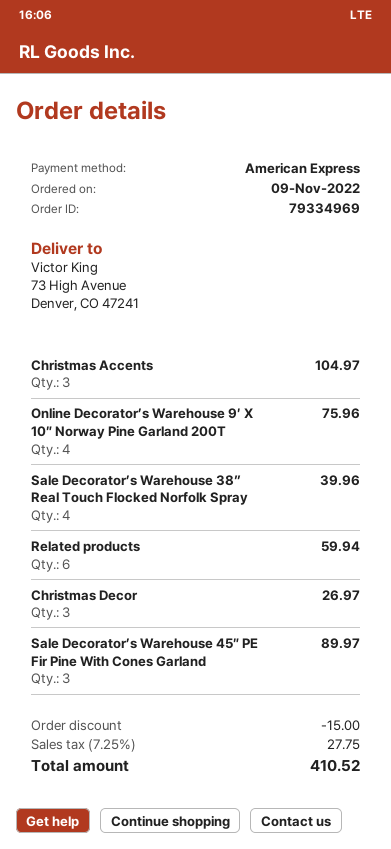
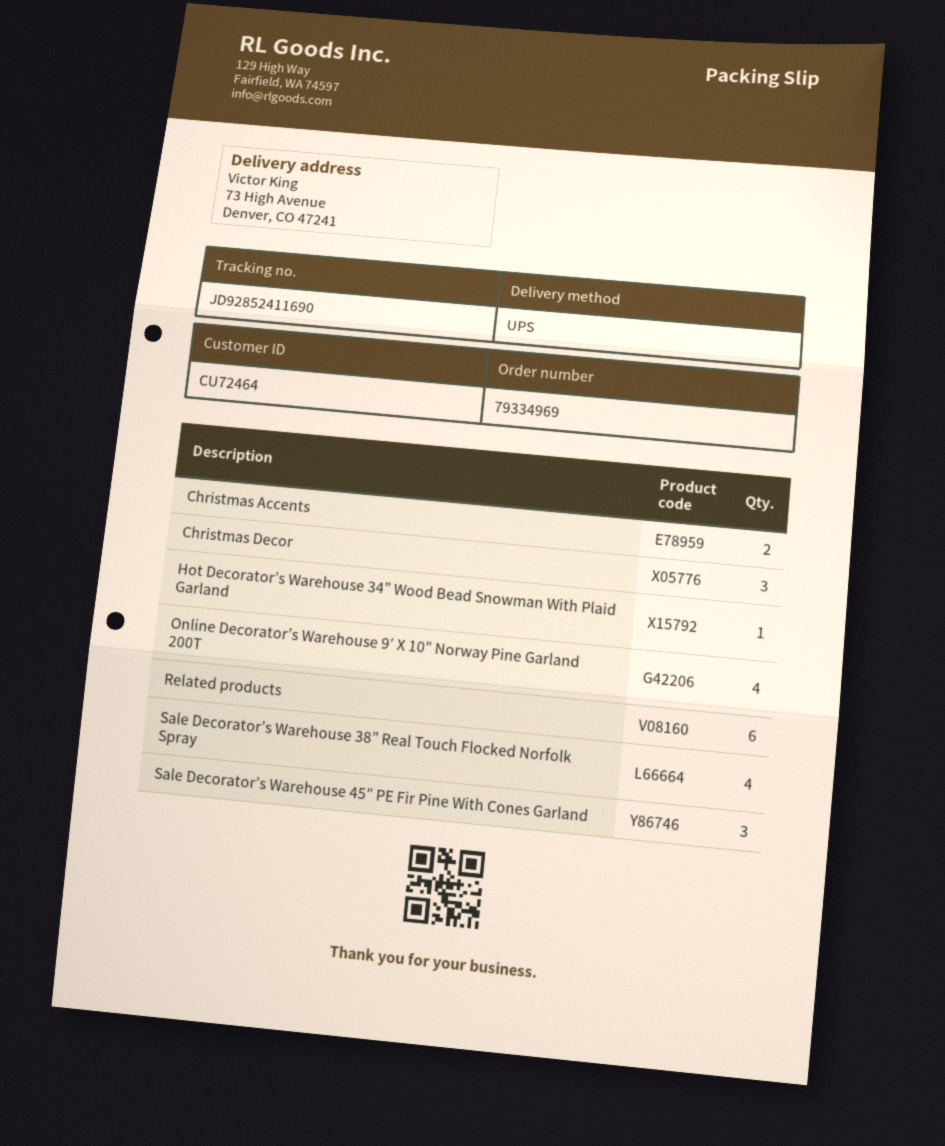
Christmas Accents: 3 -> 2
Hot Decorator’s Warehouse 34” Wood Bead Snowman With Plaid Garland: none -> 1

